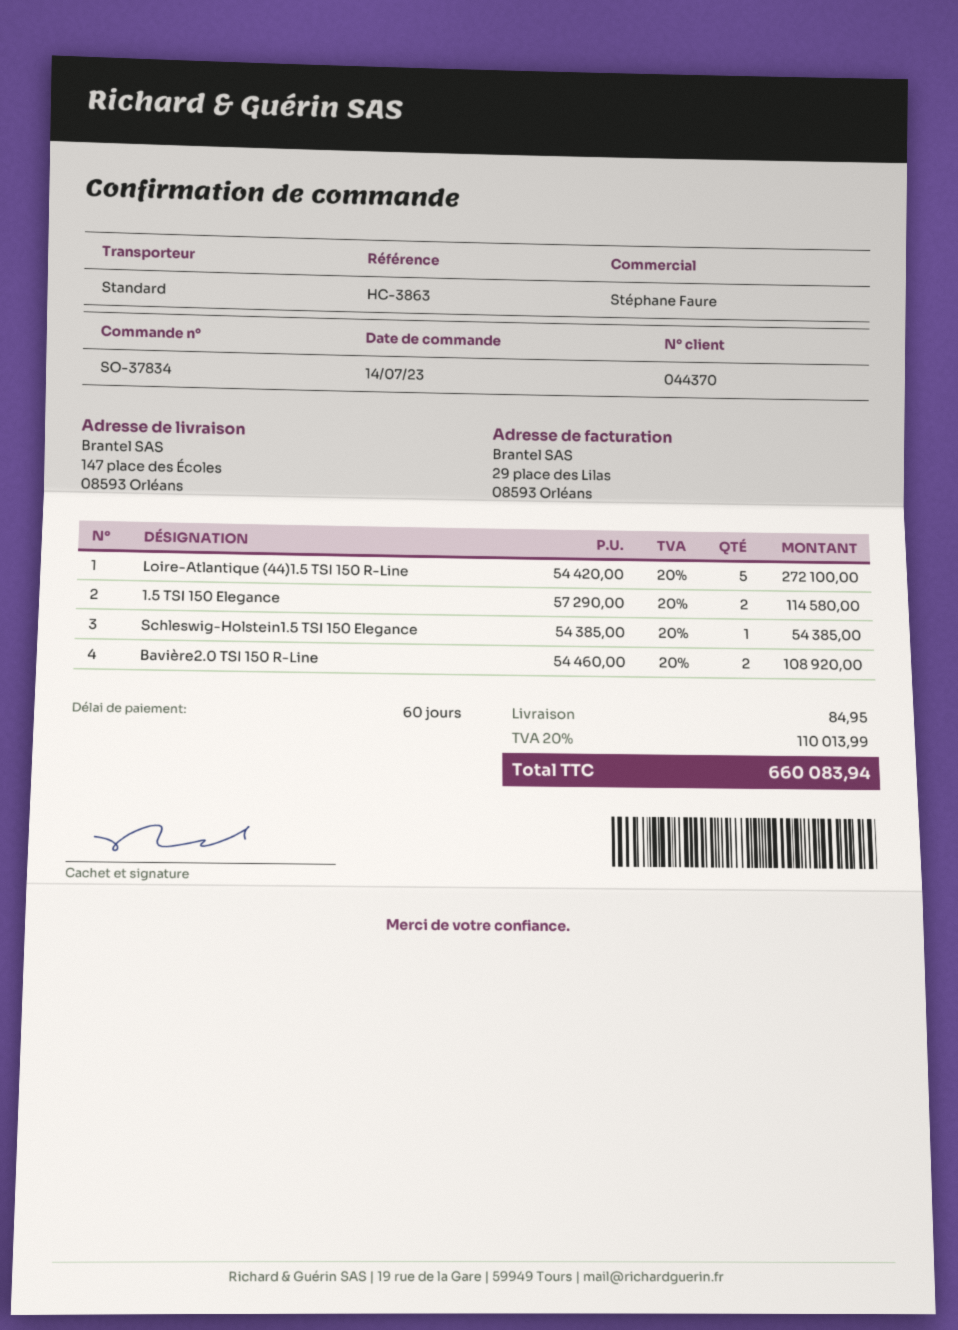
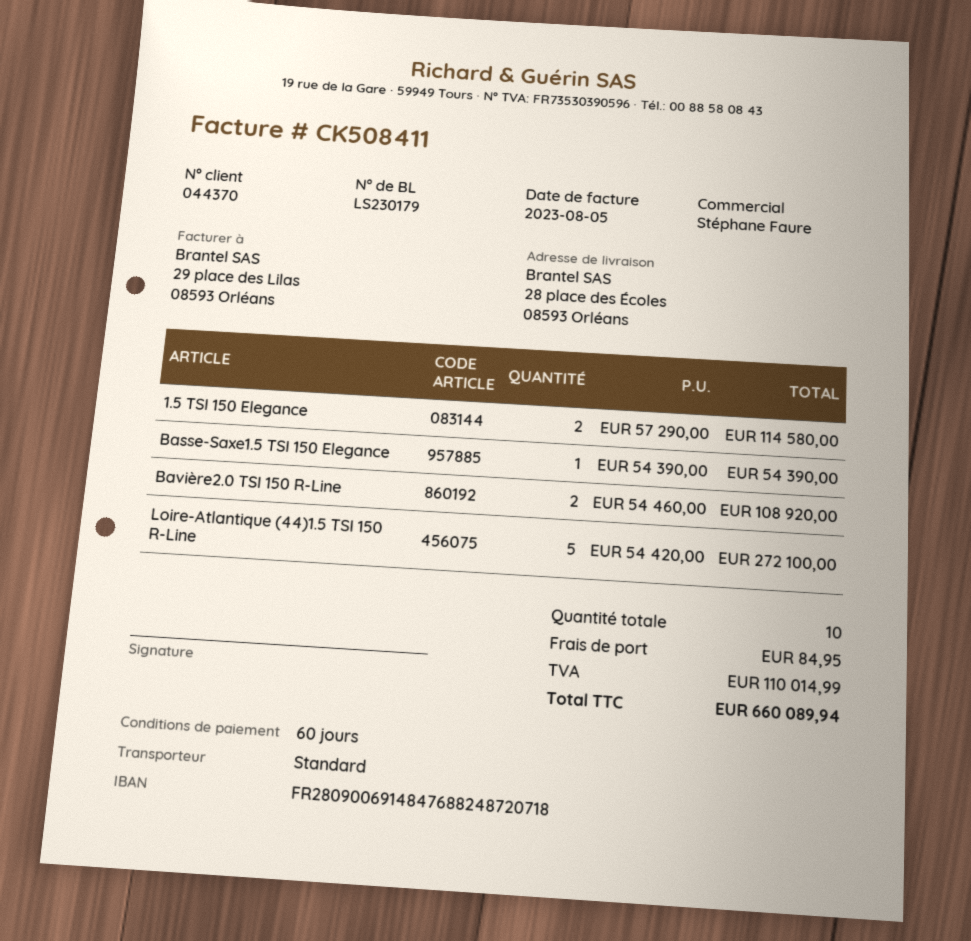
ship to: 147 place des Écoles, 08593 Orléans -> 28 place des Écoles, 08593 Orléans
Schleswig-Holstein1.5 TSI 150 Elegance: 1 x 54385.00 = 54385.00 -> none
Basse-Saxe1.5 TSI 150 Elegance: none -> 1 x 54390.00 = 54390.00
tax: 110013.99 -> 110014.99
total: 660083.94 -> 660089.94

